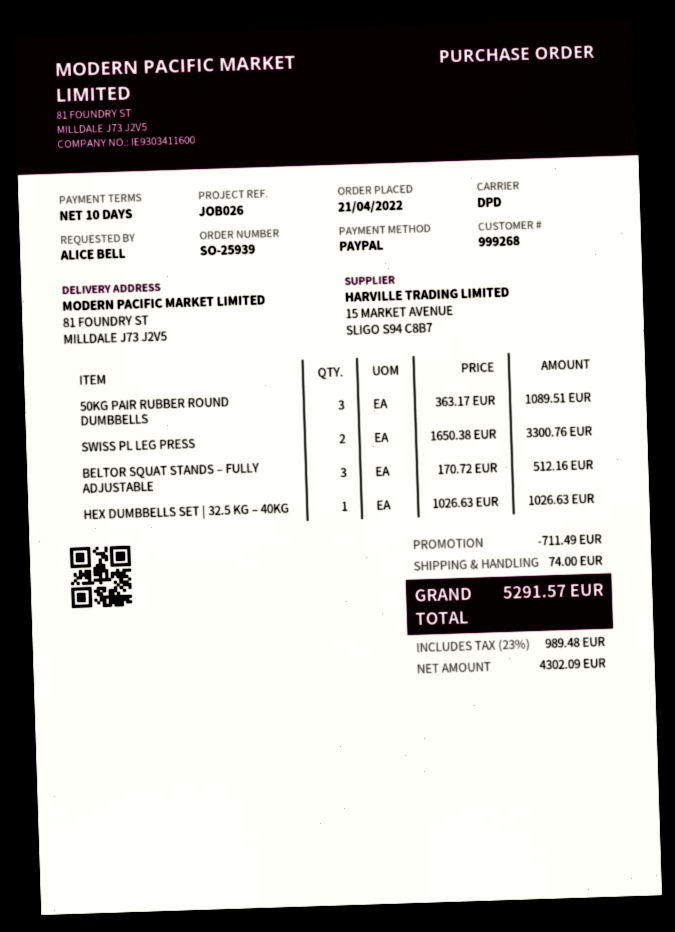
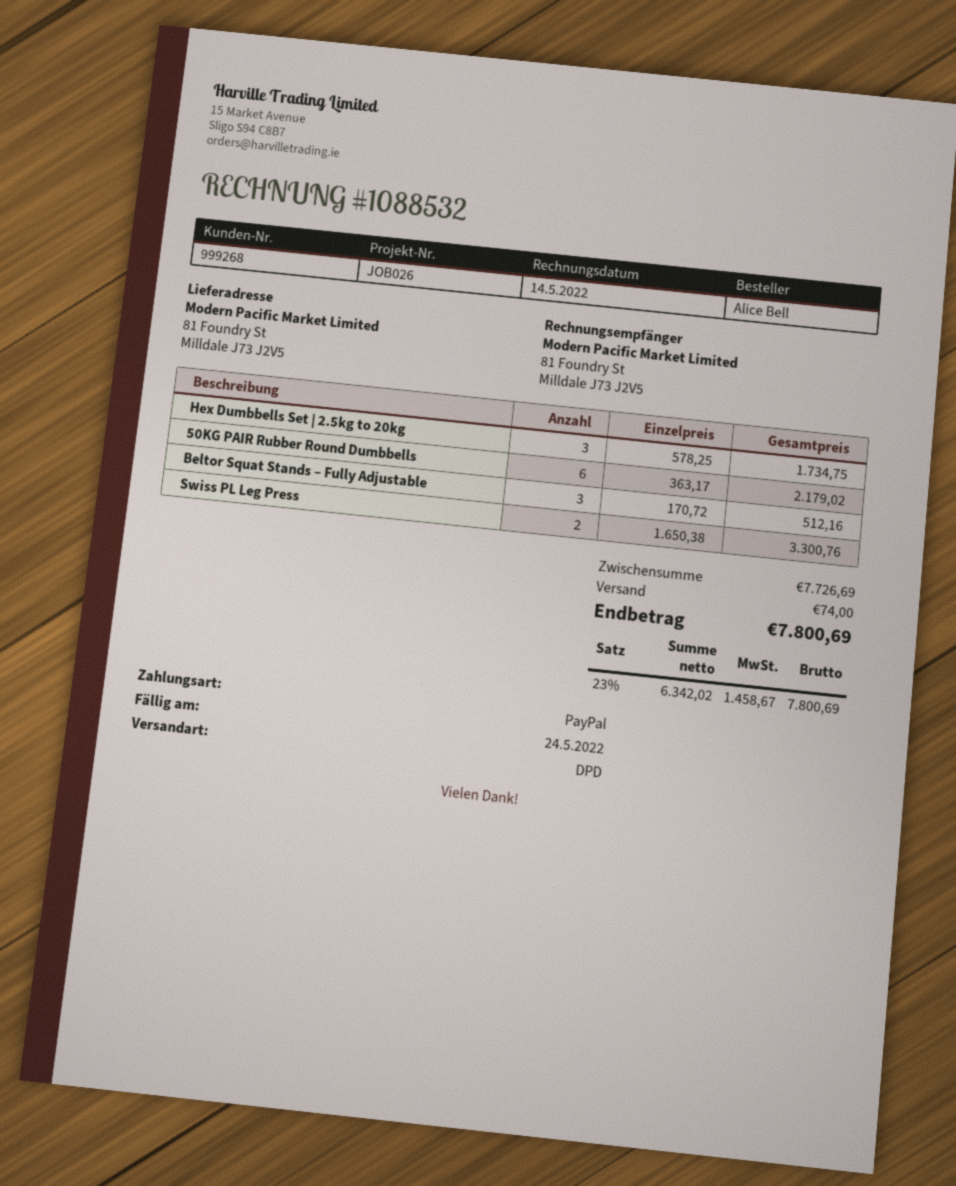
50KG PAIR RUBBER ROUND DUMBBELLS: 3 x 363.17 = 1089.51 -> 6 x 363.17 = 2179.02
HEX DUMBBELLS SET | 32.5 KG – 40KG: 1 x 1026.63 = 1026.63 -> none
Hex Dumbbells Set | 2.5kg to 20kg: none -> 3 x 578.25 = 1734.75
discount: 711.49 -> none
net: 4302.09 -> 6342.02
tax: 23% = 989.48 -> 23% = 1458.67
total: 5291.57 -> 7800.69

